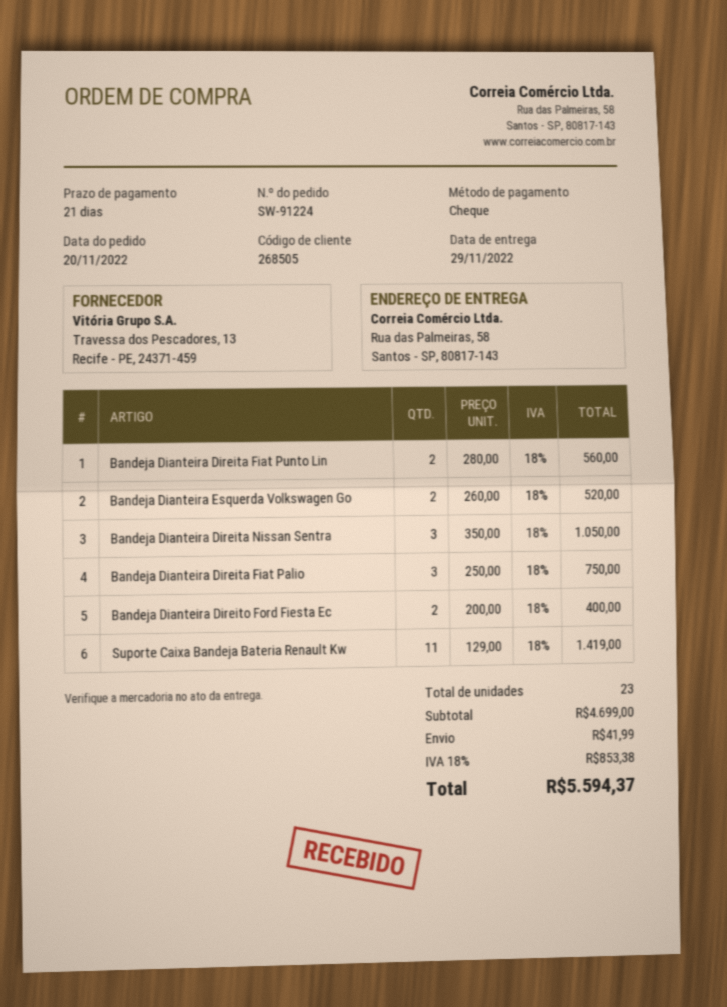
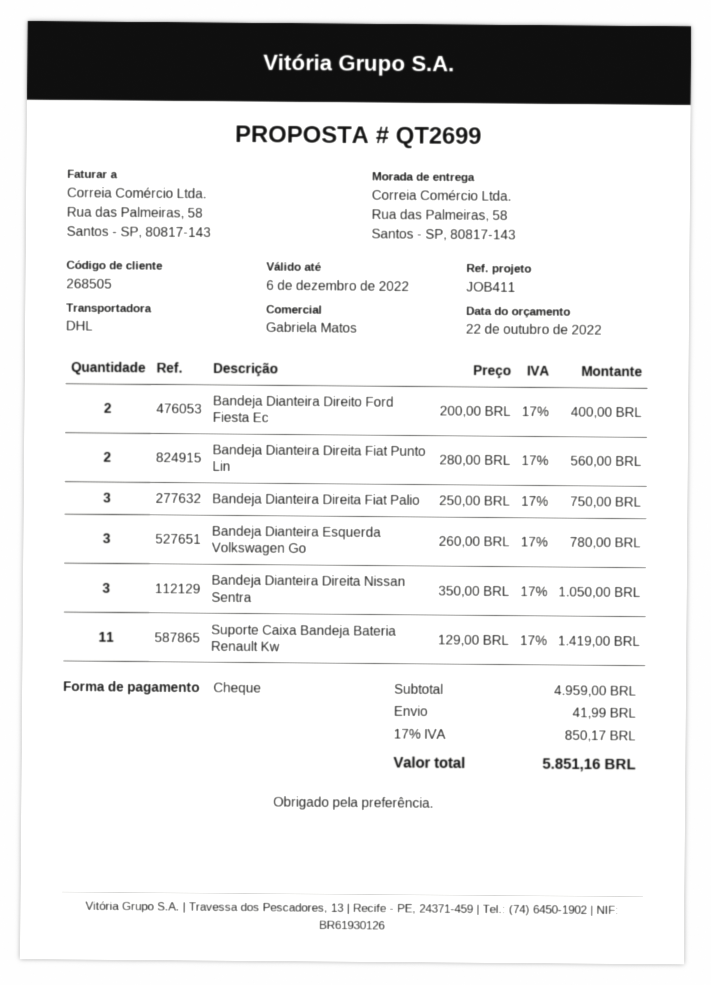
Bandeja Dianteira Esquerda Volkswagen Go: 2 x 260.00 = 520.00 -> 3 x 260.00 = 780.00
subtotal: 4699.00 -> 4959.00
tax: 18% = 853.38 -> 17% = 850.17
total: 5594.37 -> 5851.16

